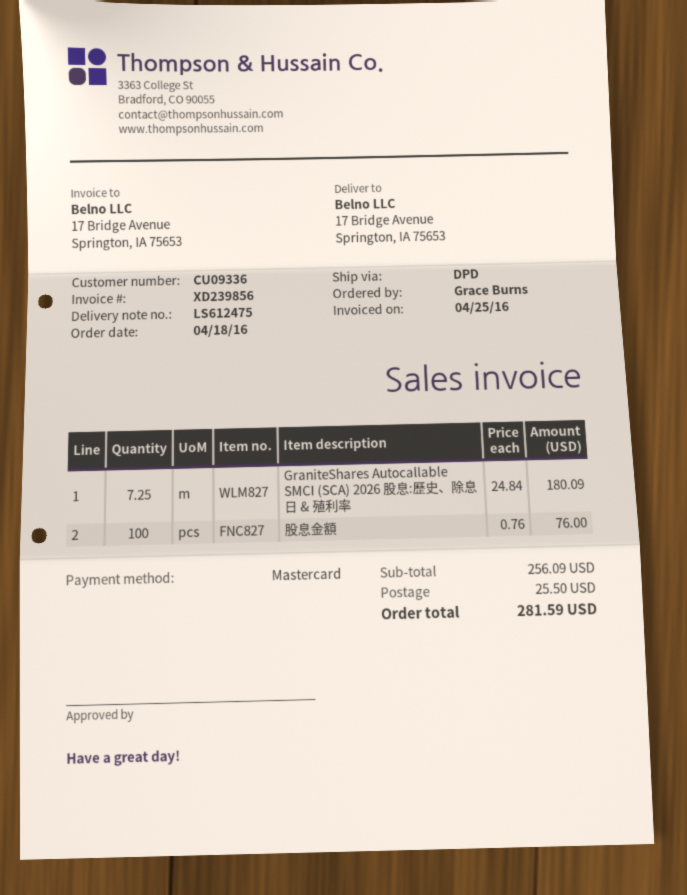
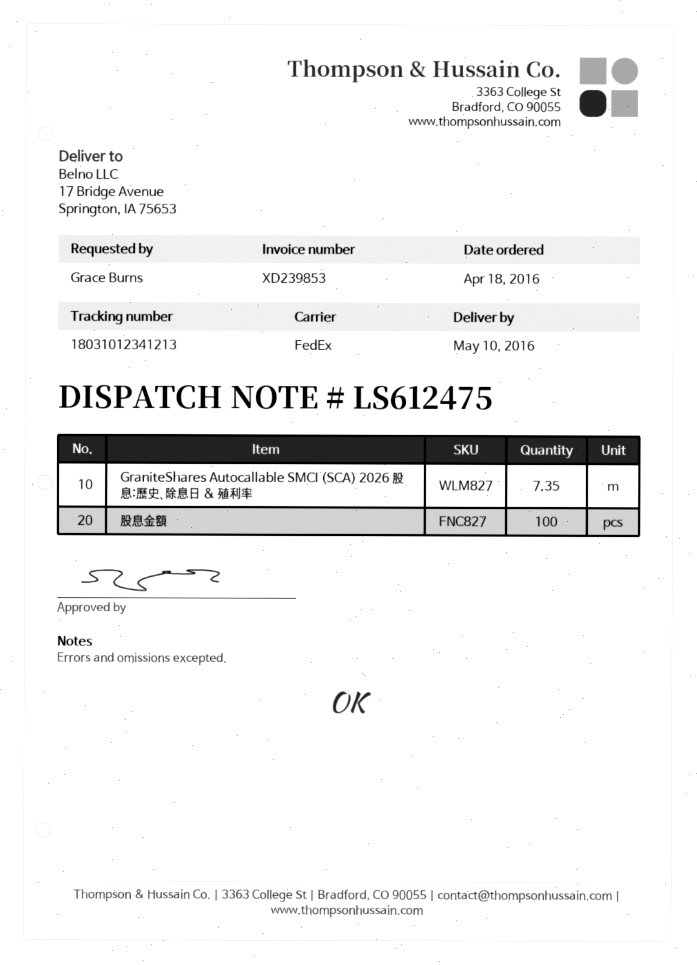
invoice number: XD239856 -> XD239853
shipping method: DPD -> FedEx
GraniteShares Autocallable SMCI (SCA) 2026 股息:歷史、除息日 & 殖利率: 7.25 -> 7.35

